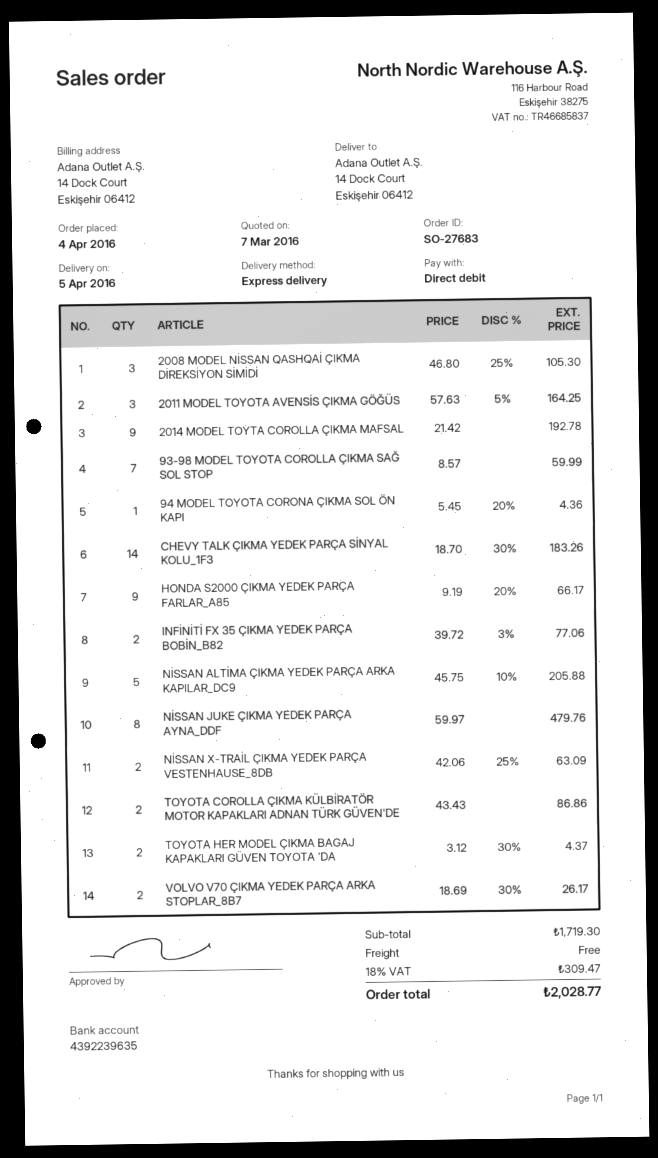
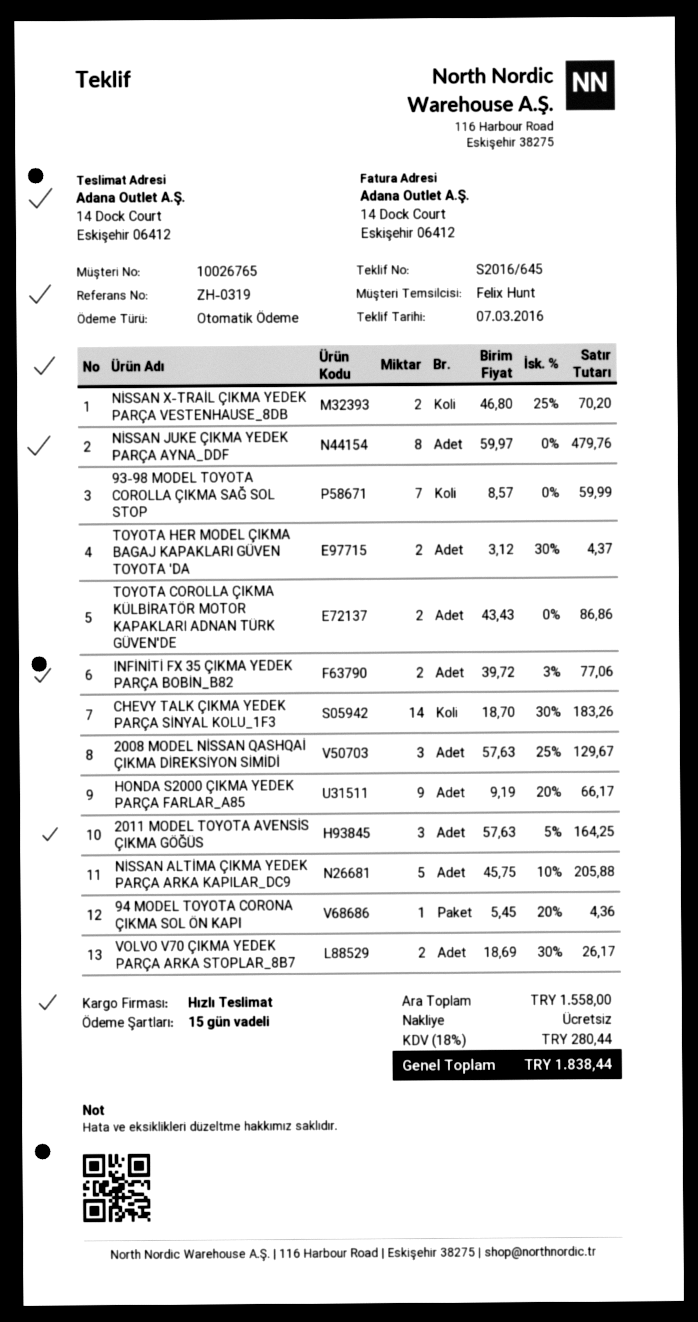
2008 MODEL NİSSAN QASHQAİ ÇIKMA DİREKSİYON SİMİDİ: 3 x 46.80 - 25% = 105.30 -> 3 x 57.63 - 25% = 129.67
2014 MODEL TOYTA COROLLA ÇIKMA MAFSAL: 9 x 21.42 = 192.78 -> none
NİSSAN X-TRAİL ÇIKMA YEDEK PARÇA VESTENHAUSE_8DB: 2 x 42.06 - 25% = 63.09 -> 2 x 46.80 - 25% = 70.20
subtotal: 1719.30 -> 1558.00
tax: 18% = 309.47 -> 18% = 280.44
total: 2028.77 -> 1838.44

